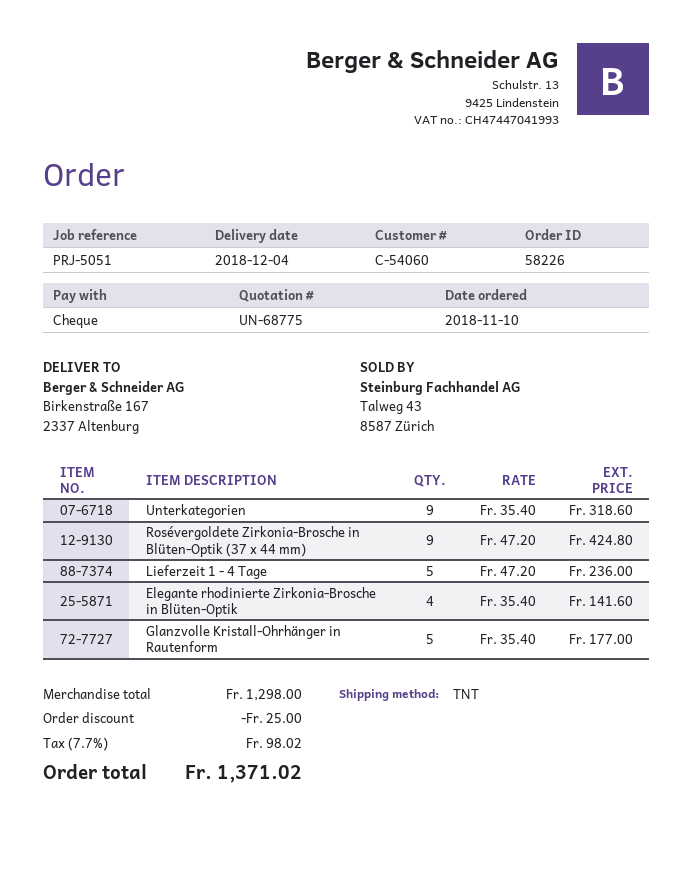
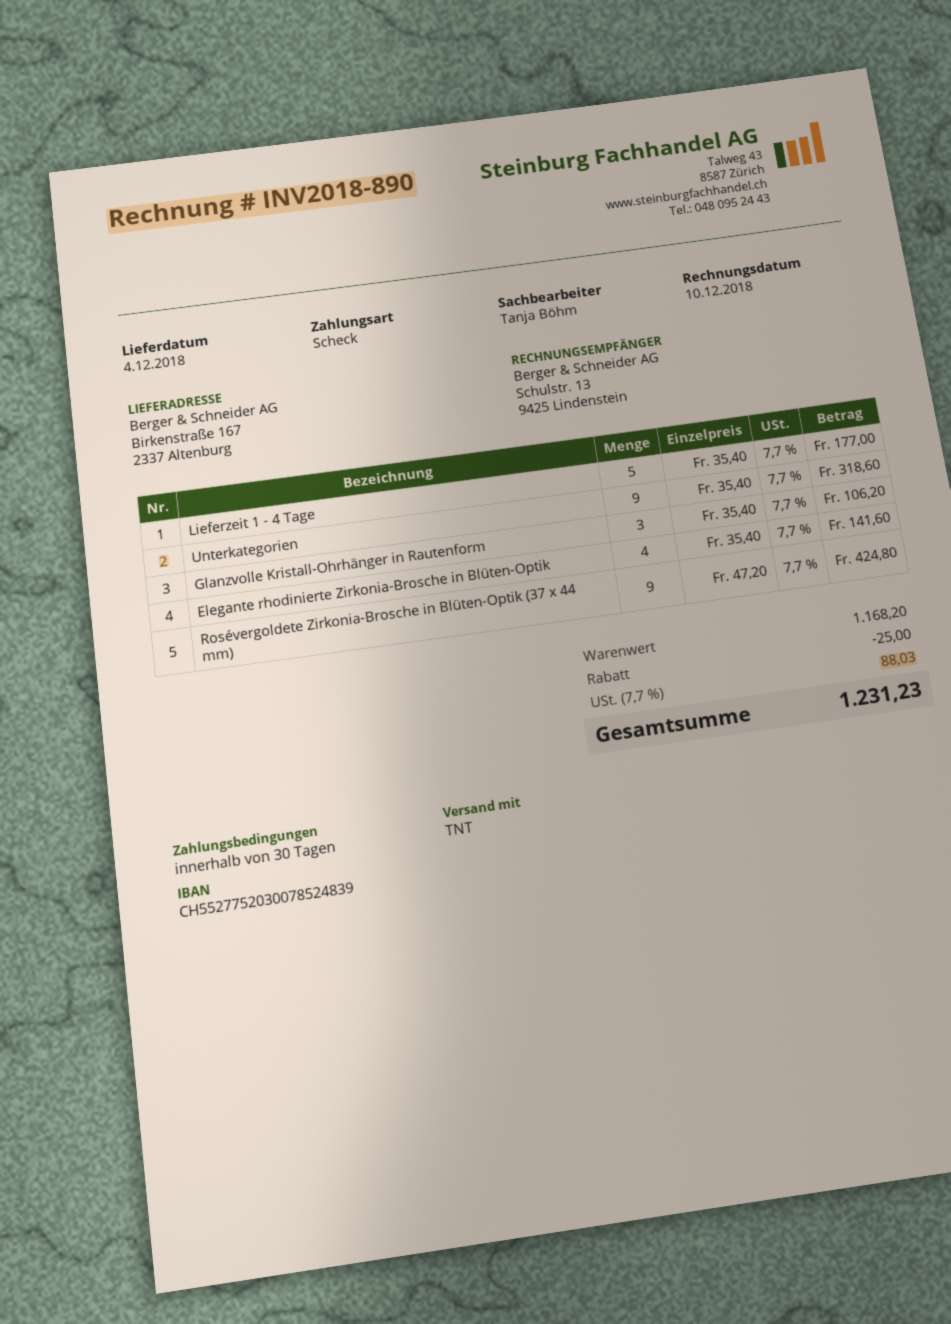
Lieferzeit 1 - 4 Tage: 5 x 47.20 = 236.00 -> 5 x 35.40 = 177.00
Glanzvolle Kristall-Ohrhänger in Rautenform: 5 x 35.40 = 177.00 -> 3 x 35.40 = 106.20
subtotal: 1298.00 -> 1168.20
tax: 7.7% = 98.02 -> 7.7% = 88.03
total: 1371.02 -> 1231.23

